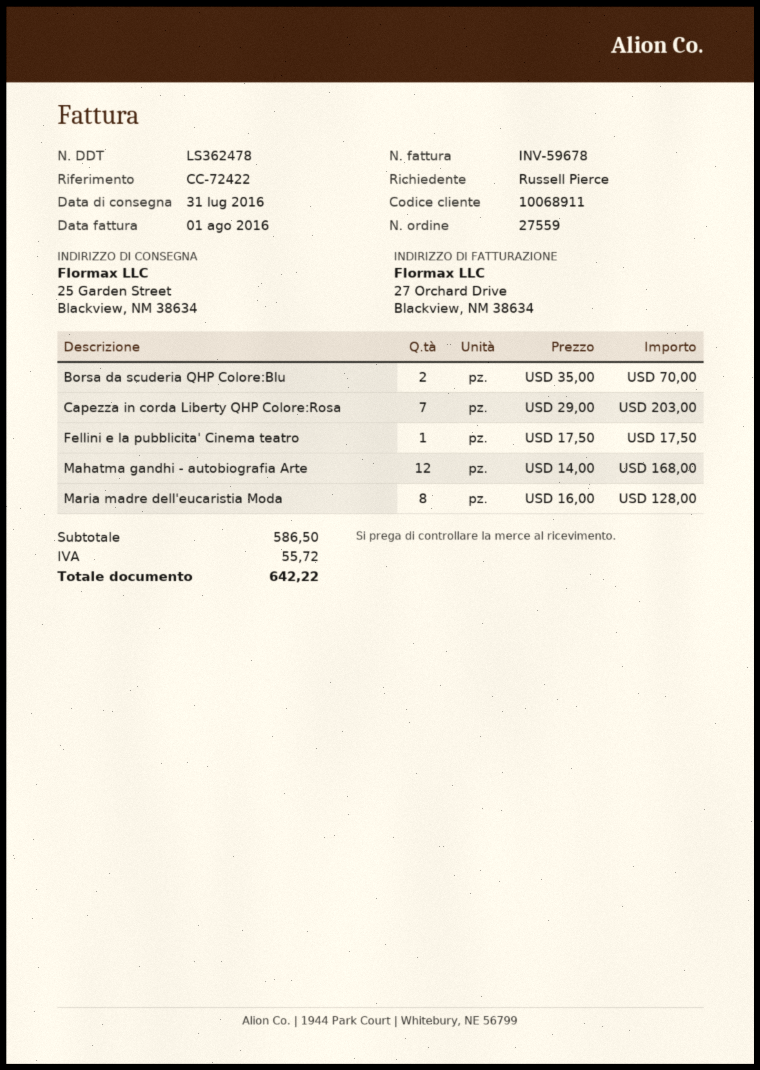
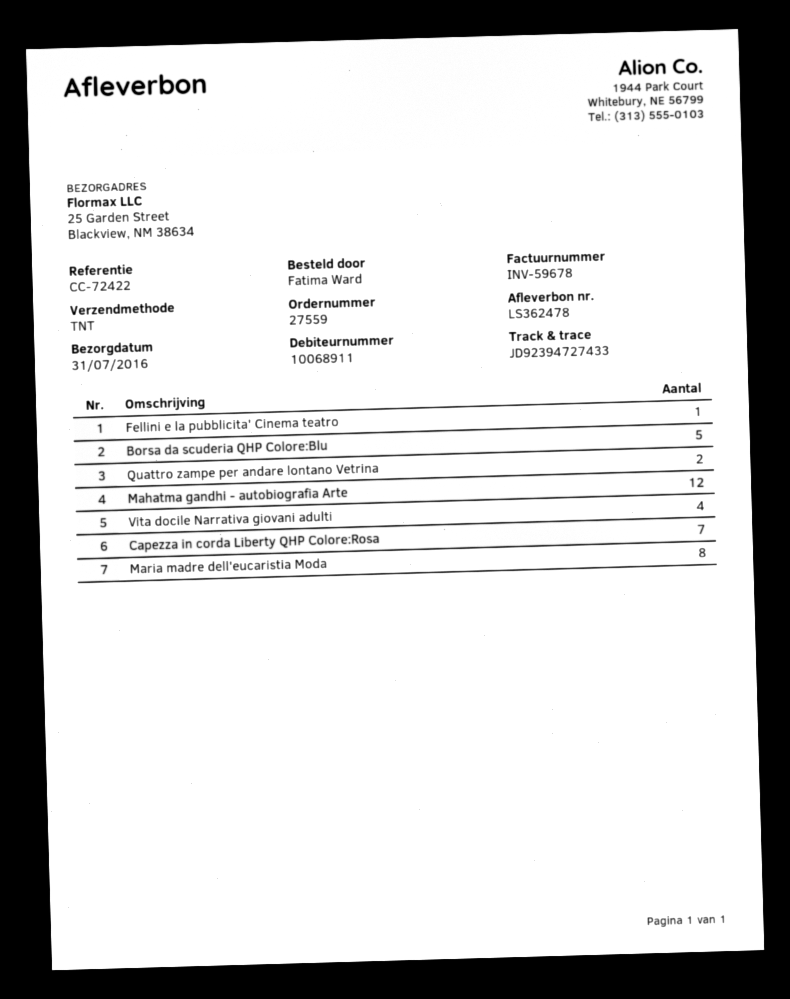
ordered by: Russell Pierce -> Fatima Ward
Borsa da scuderia QHP Colore:Blu: 2 -> 5
Quattro zampe per andare lontano Vetrina: none -> 2
Vita docile Narrativa giovani adulti: none -> 4

